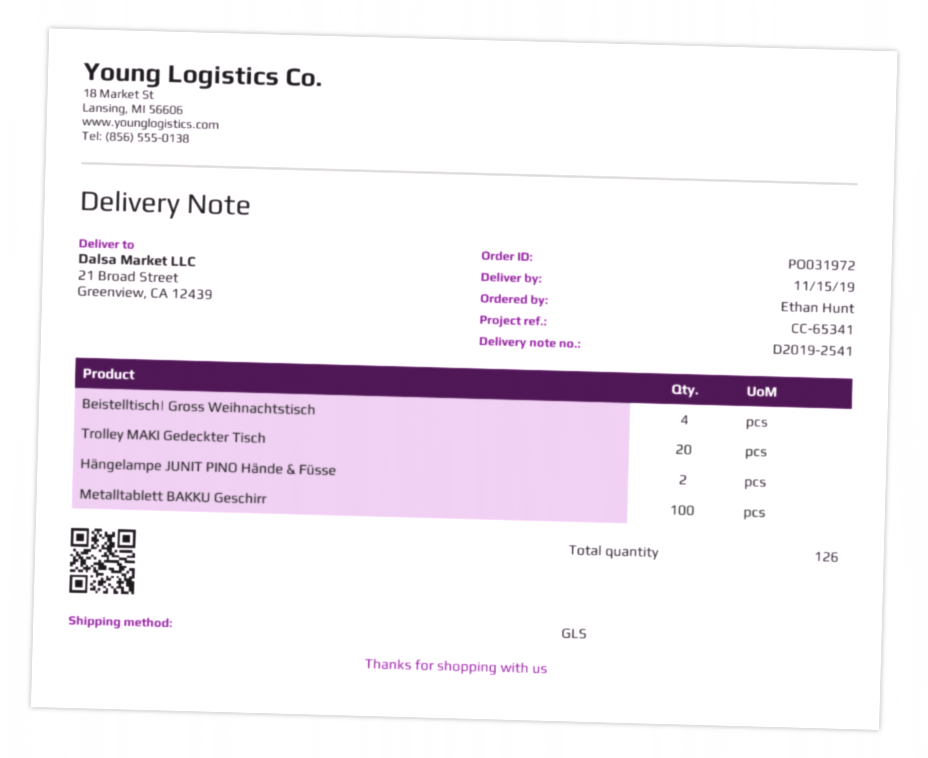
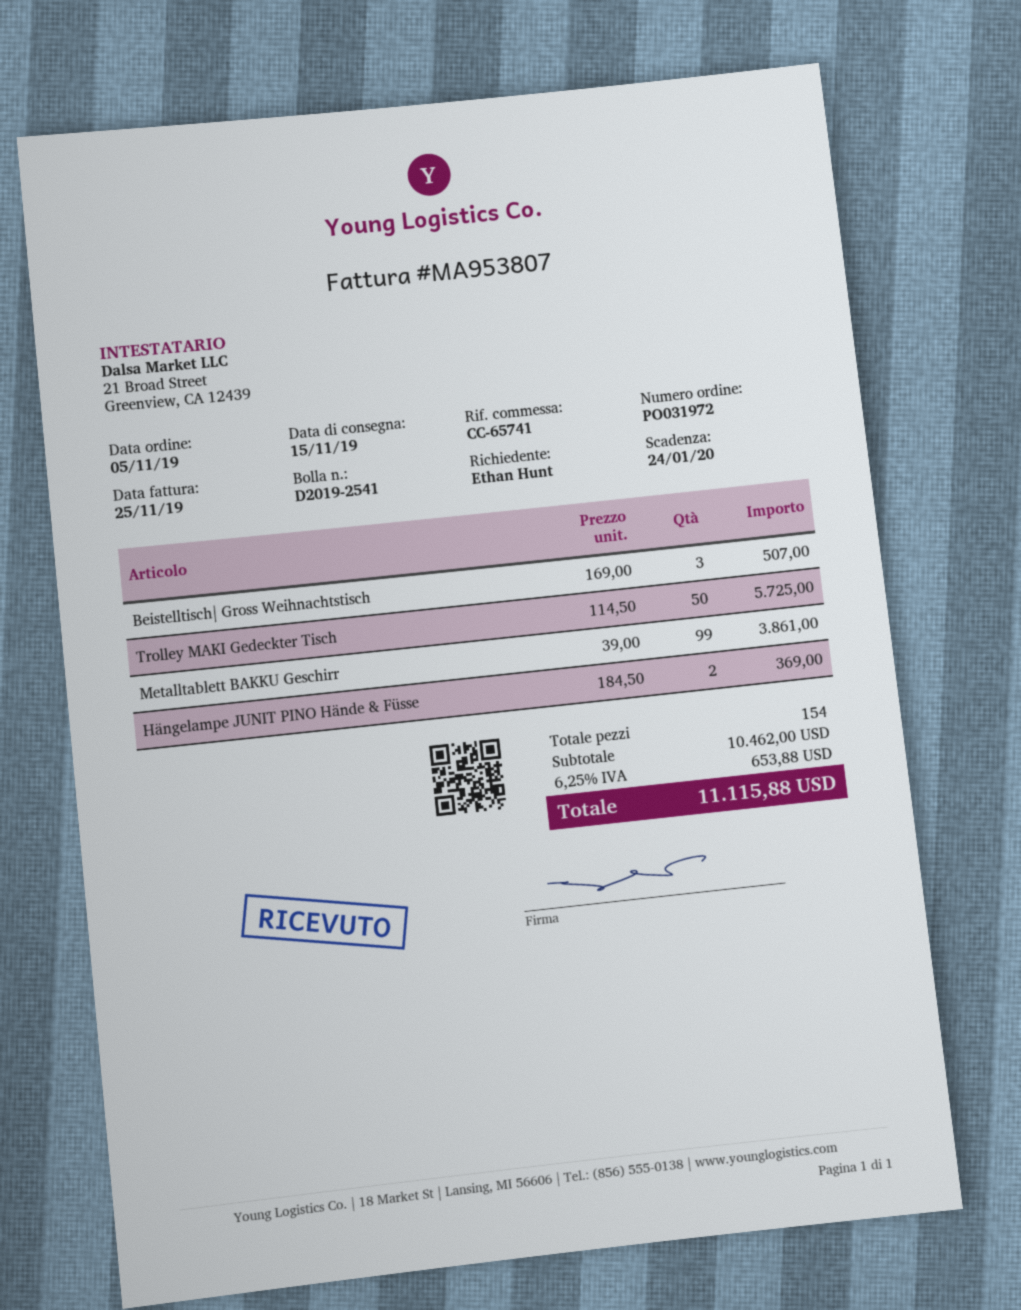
reference: CC-65341 -> CC-65741
Beistelltisch| Gross Weihnachtstisch: 4 -> 3
Trolley MAKI Gedeckter Tisch: 20 -> 50
Metalltablett BAKKU Geschirr: 100 -> 99
total quantity: 126 -> 154

